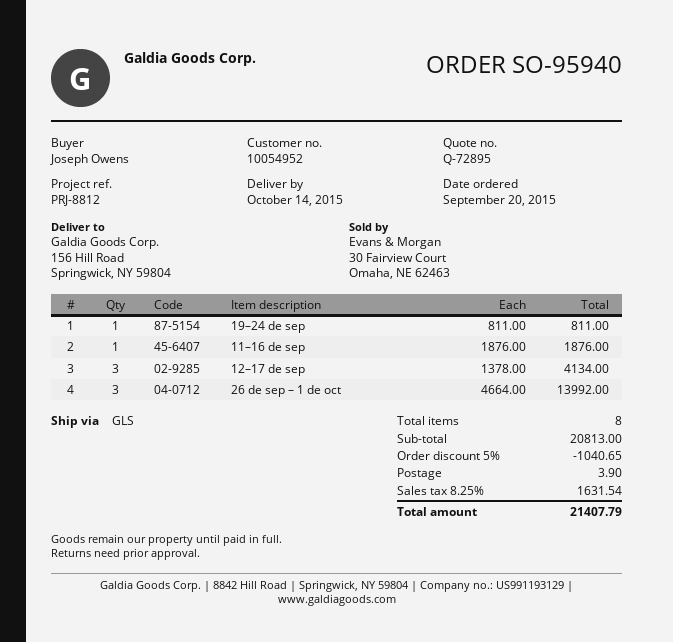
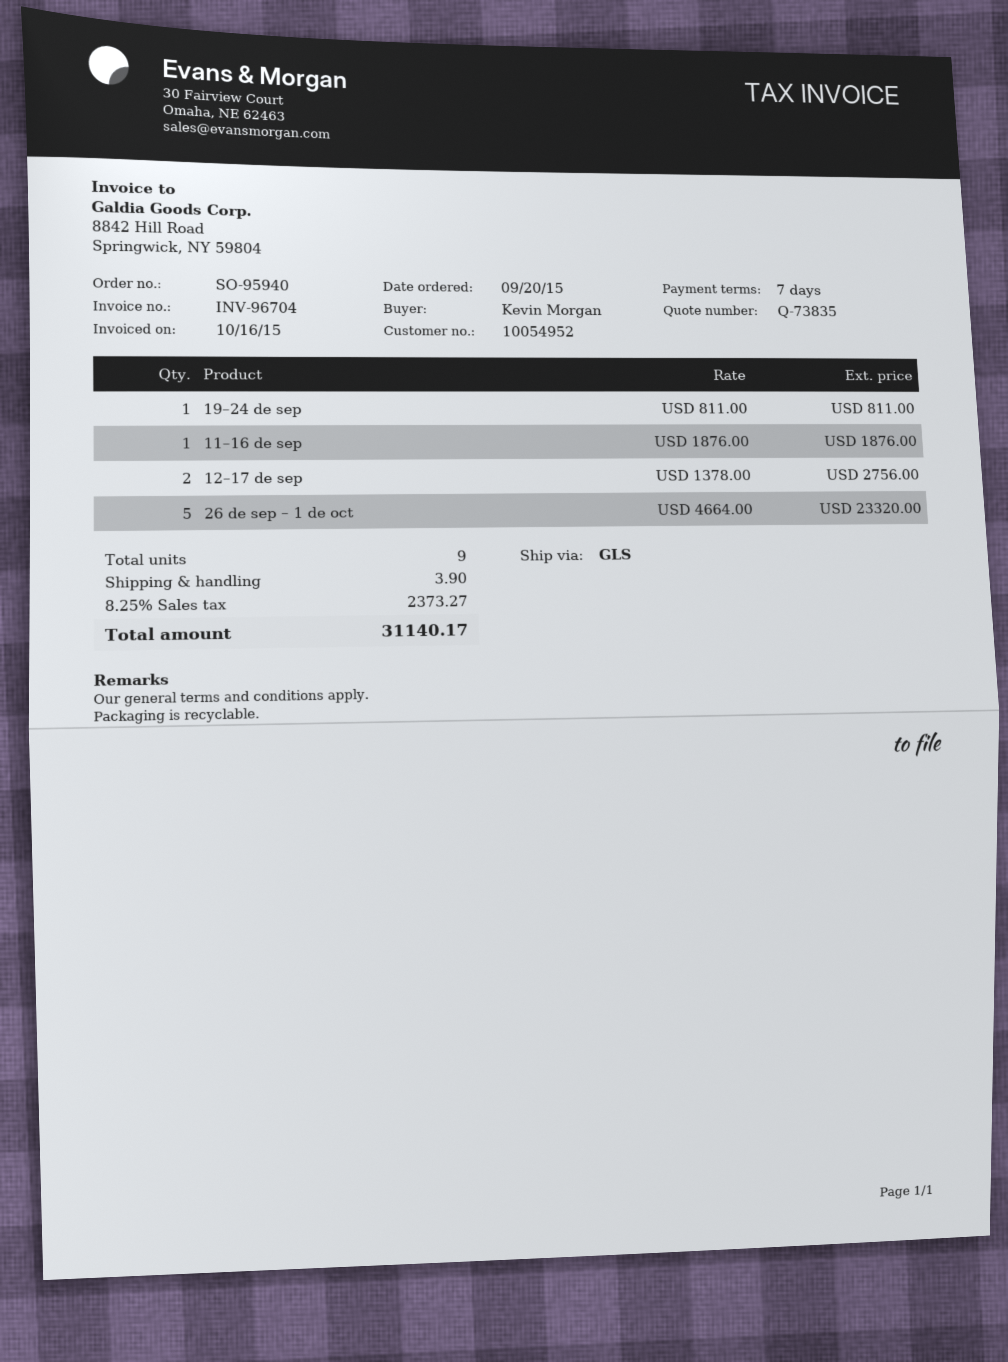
quote number: Q-72895 -> Q-73835
ordered by: Joseph Owens -> Kevin Morgan
12–17 de sep: 3 x 1378.00 = 4134.00 -> 2 x 1378.00 = 2756.00
26 de sep – 1 de oct: 3 x 4664.00 = 13992.00 -> 5 x 4664.00 = 23320.00
total quantity: 8 -> 9
discount: 5% = 1040.65 -> none
tax: 8.25% = 1631.54 -> 8.25% = 2373.27
total: 21407.79 -> 31140.17

